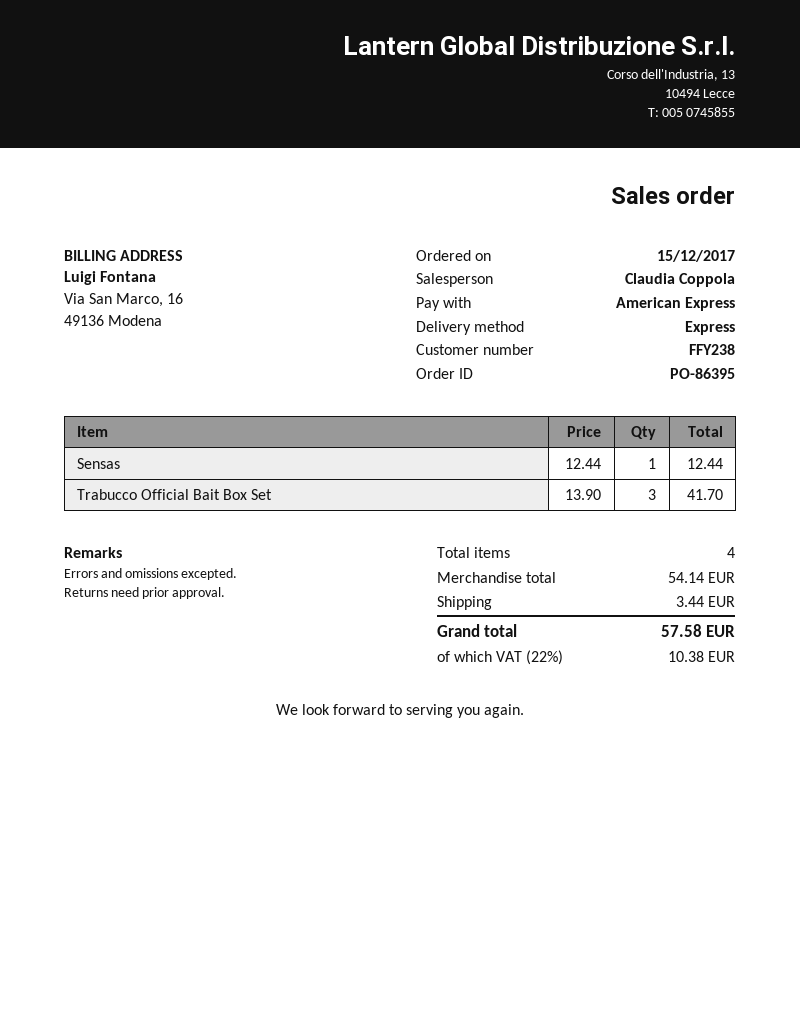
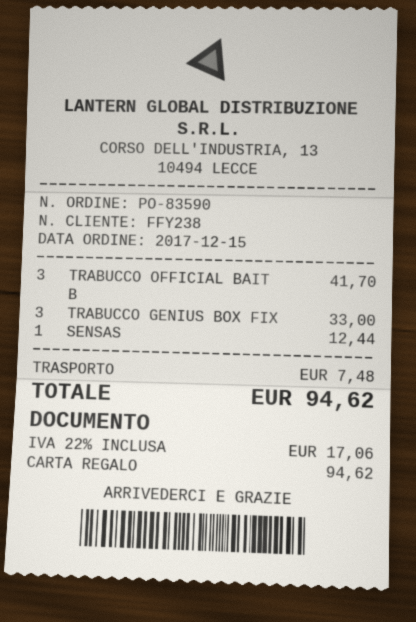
order number: PO-86395 -> PO-83590
payment method: American Express -> gift card
TRABUCCO GENIUS BOX FIX: none -> 3 for 33.00
shipping: 3.44 -> 7.48
tax: 22% = 10.38 -> 22% = 17.06
total: 57.58 -> 94.62

